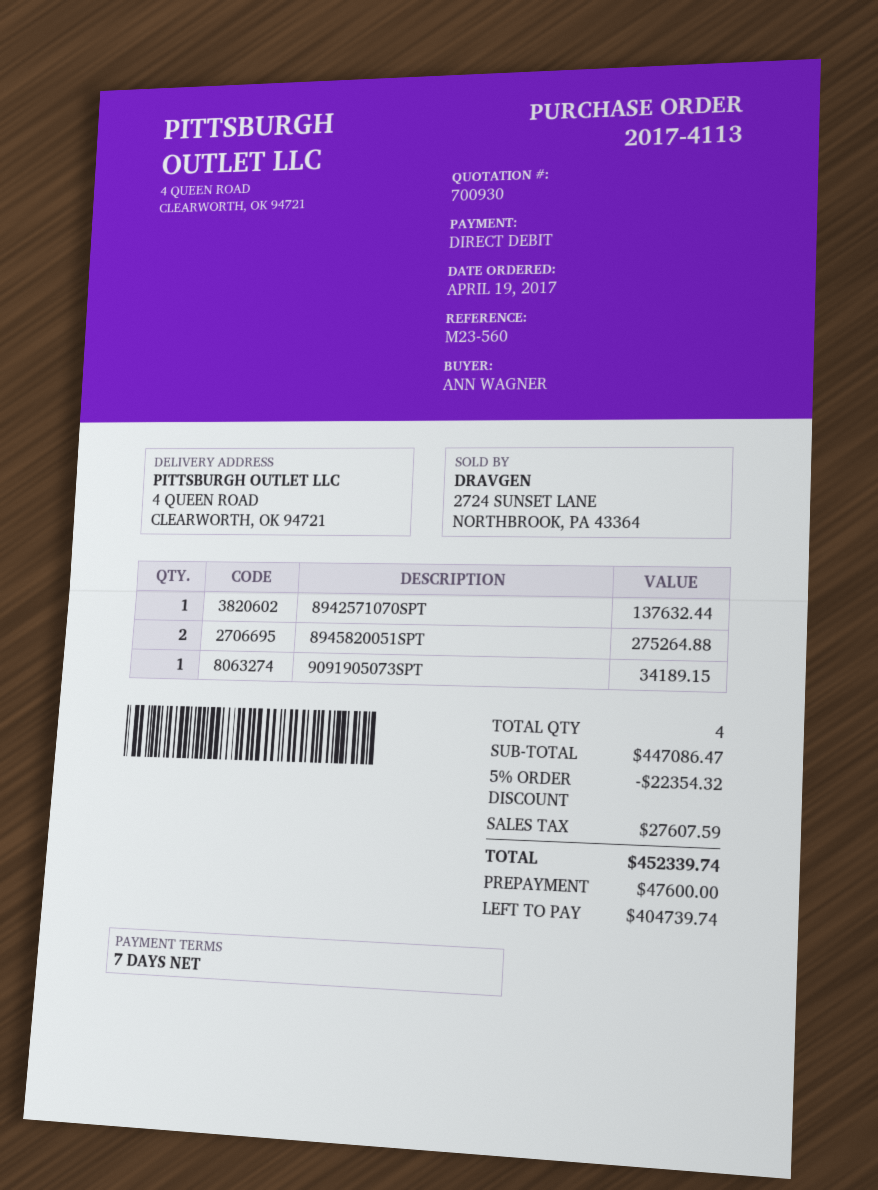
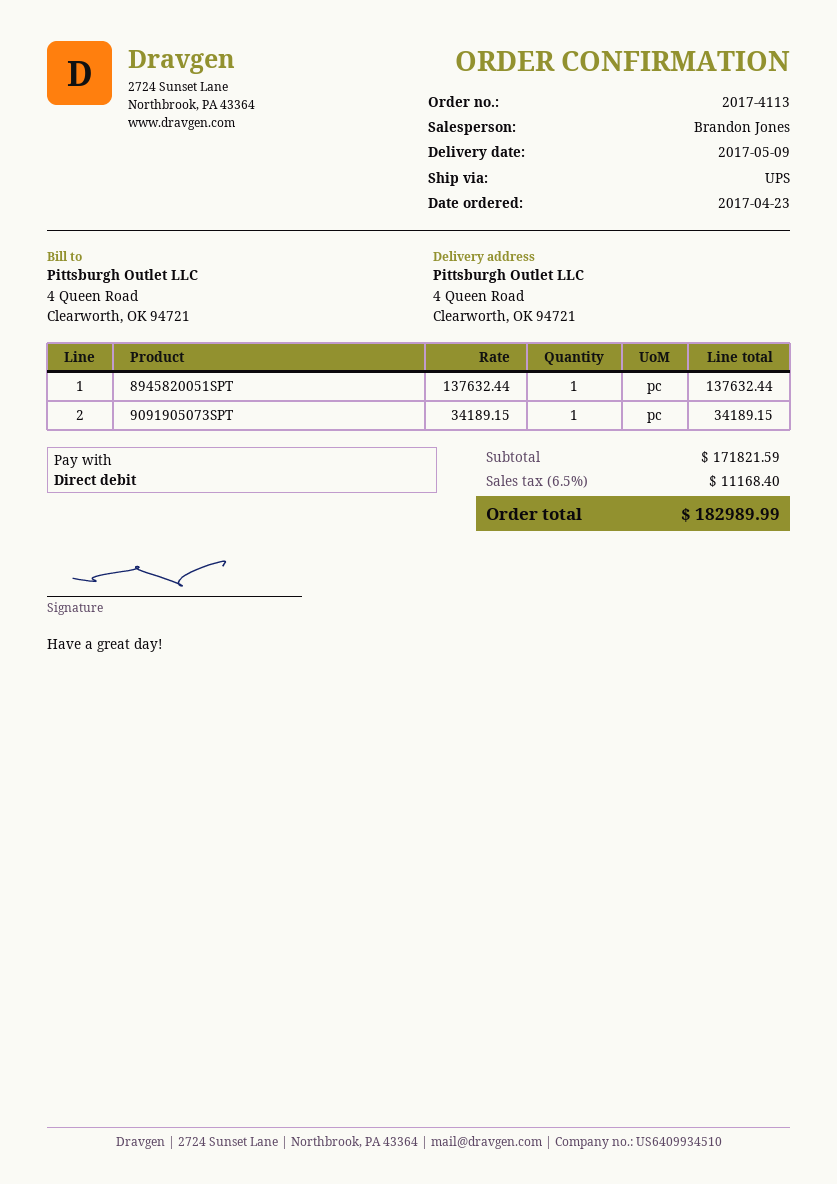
order date: 2017-04-19 -> 2017-04-23
8942571070SPT: 1 for 137632.44 -> none
8945820051SPT: 2 for 275264.88 -> 1 for 137632.44
subtotal: 447086.47 -> 171821.59
discount: 5% = 22354.32 -> none
tax: 27607.59 -> 11168.40
total: 452339.74 -> 182989.99

